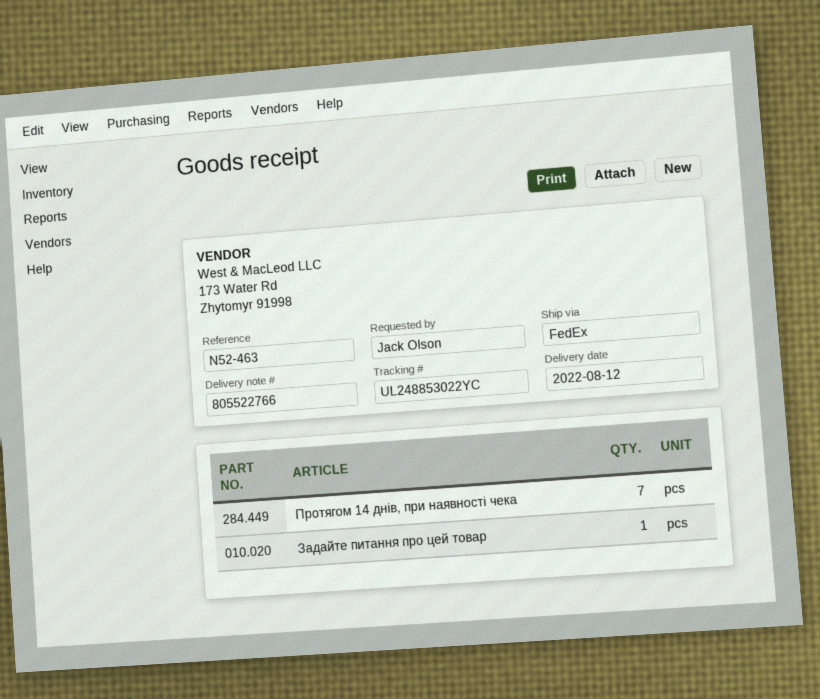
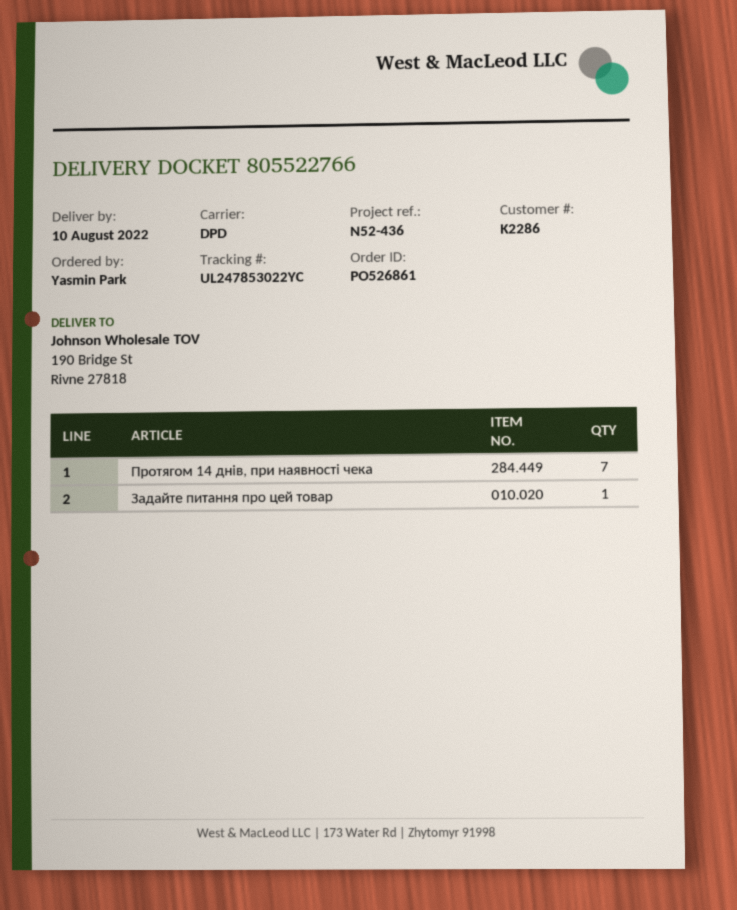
delivery date: 2022-08-12 -> 2022-08-10
reference: N52-463 -> N52-436
ordered by: Jack Olson -> Yasmin Park
shipping method: FedEx -> DPD
tracking number: UL248853022YC -> UL247853022YC

